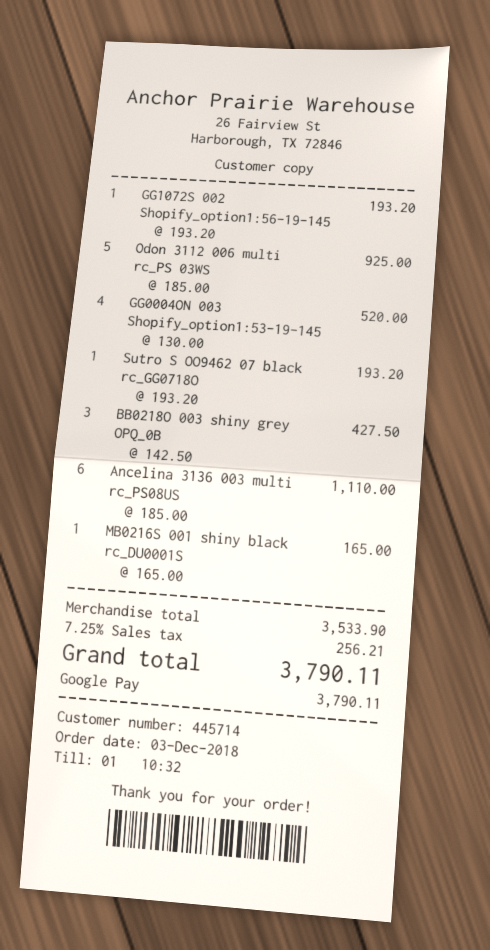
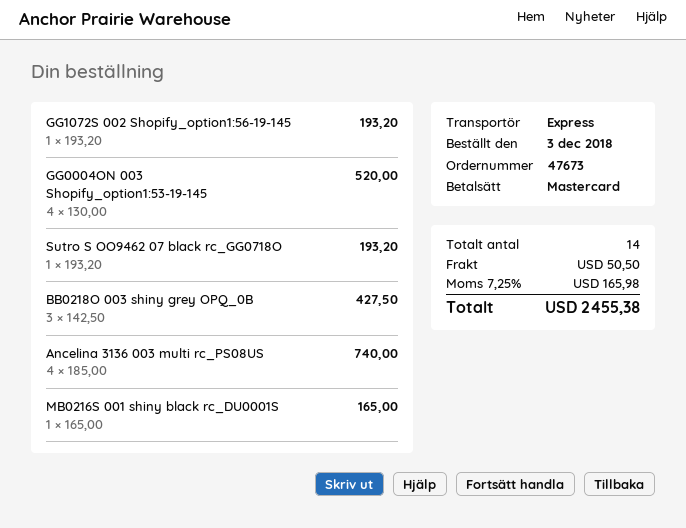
payment method: Google Pay -> Mastercard
Odon 3112 006 multi rc_PS 03WS: 5 x 185.00 = 925.00 -> none
Ancelina 3136 003 multi rc_PS08US: 6 x 185.00 = 1110.00 -> 4 x 185.00 = 740.00
shipping: none -> 50.50
tax: 7.25% = 256.21 -> 7.25% = 165.98
total: 3790.11 -> 2455.38

